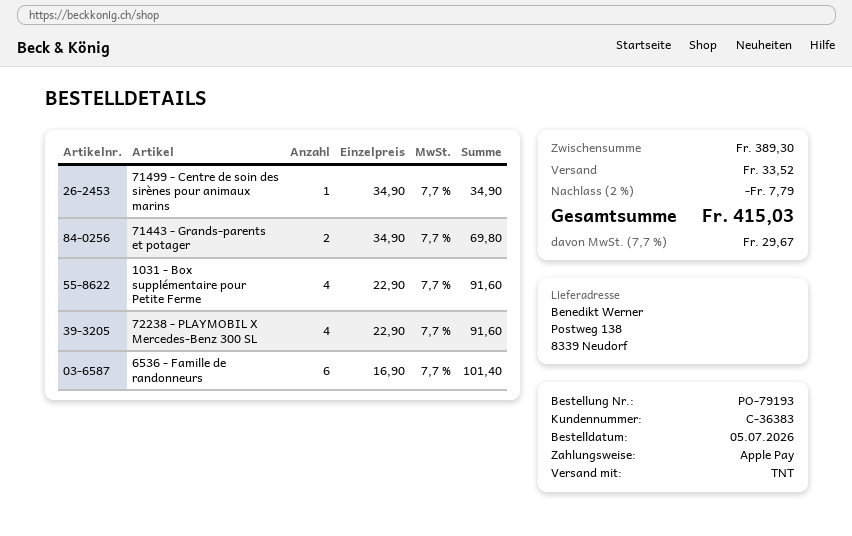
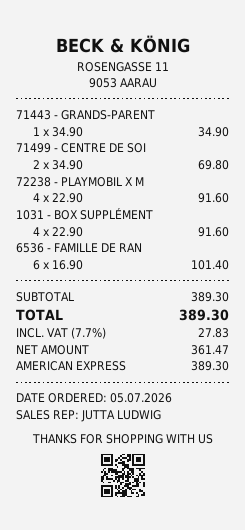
payment method: Apple Pay -> American Express
71499 - Centre de soin des sirènes pour animaux marins: 1 x 34.90 = 34.90 -> 2 x 34.90 = 69.80
71443 - Grands-parents et potager: 2 x 34.90 = 69.80 -> 1 x 34.90 = 34.90
discount: 2% = 7.79 -> none
shipping: 33.52 -> none
tax: 7.7% = 29.67 -> 7.7% = 27.83
total: 415.03 -> 389.30

